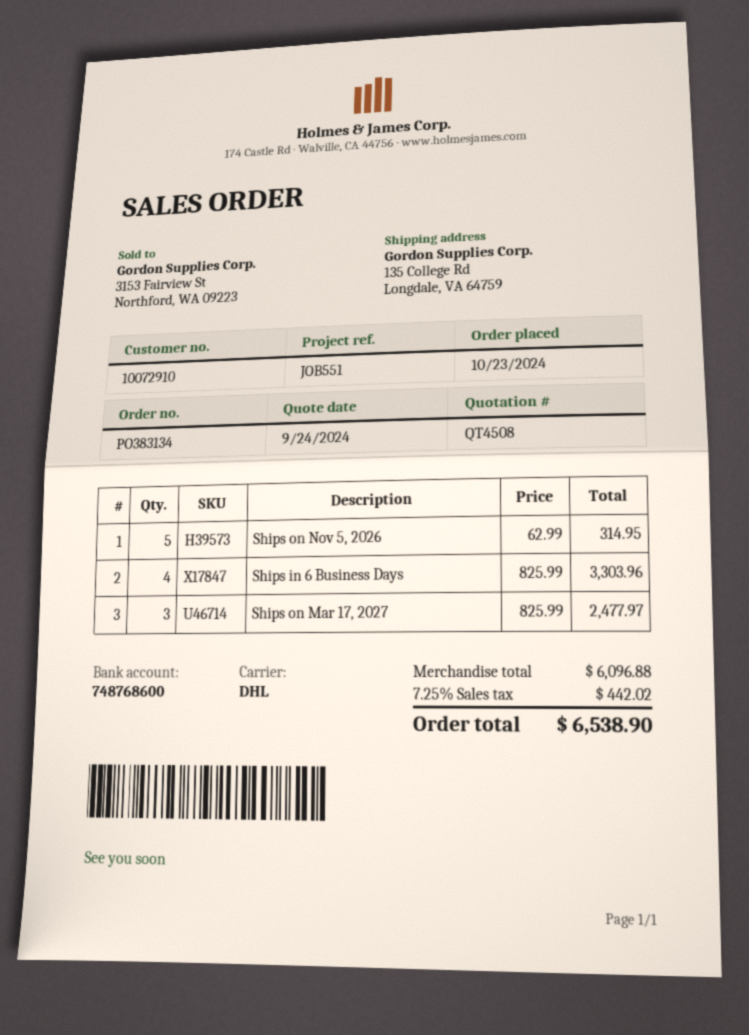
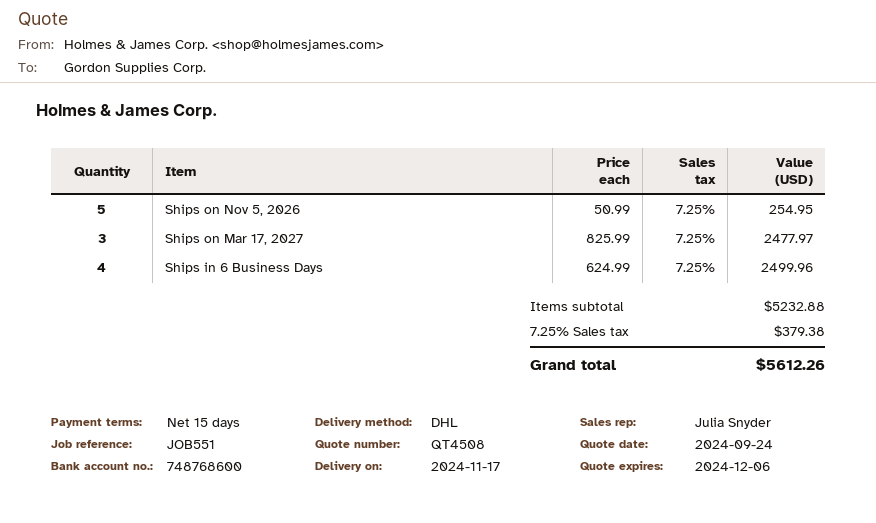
Ships on Nov 5, 2026: 5 x 62.99 = 314.95 -> 5 x 50.99 = 254.95
Ships in 6 Business Days: 4 x 825.99 = 3303.96 -> 4 x 624.99 = 2499.96
subtotal: 6096.88 -> 5232.88
tax: 7.25% = 442.02 -> 7.25% = 379.38
total: 6538.90 -> 5612.26

